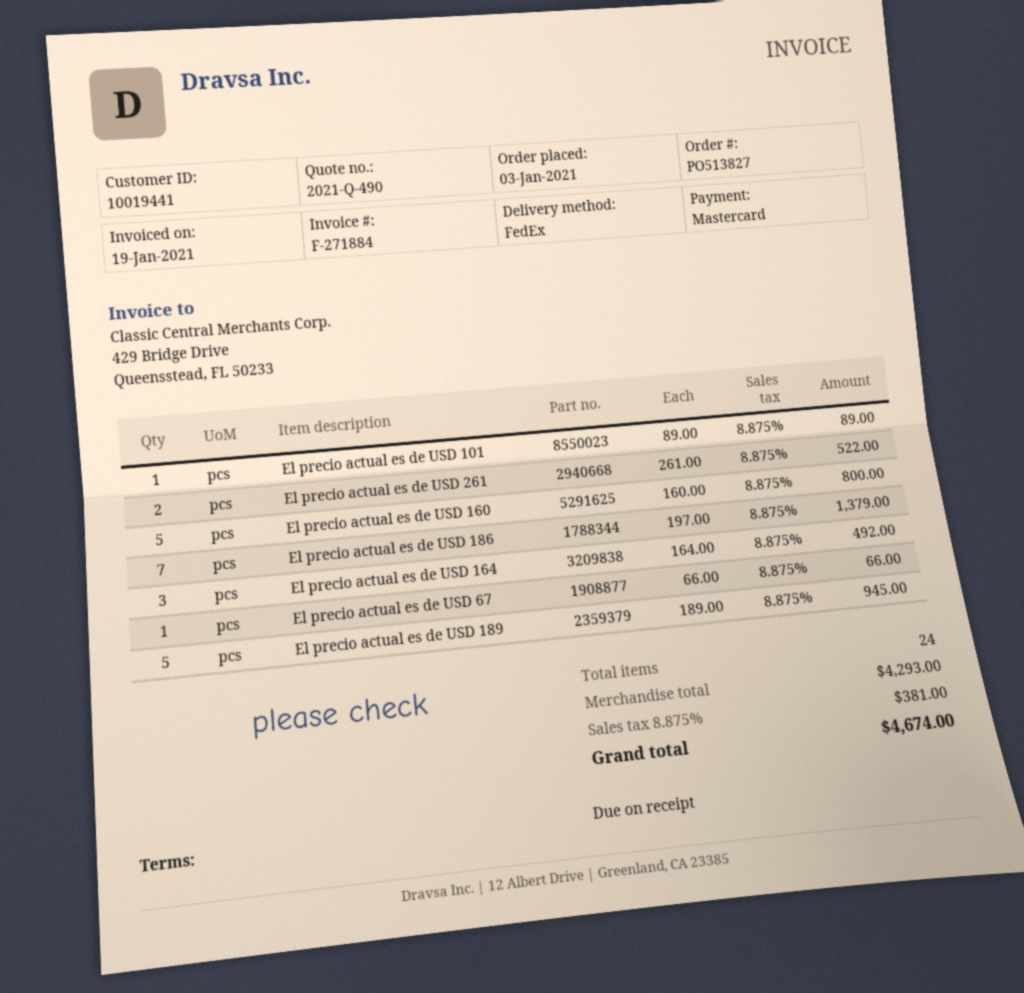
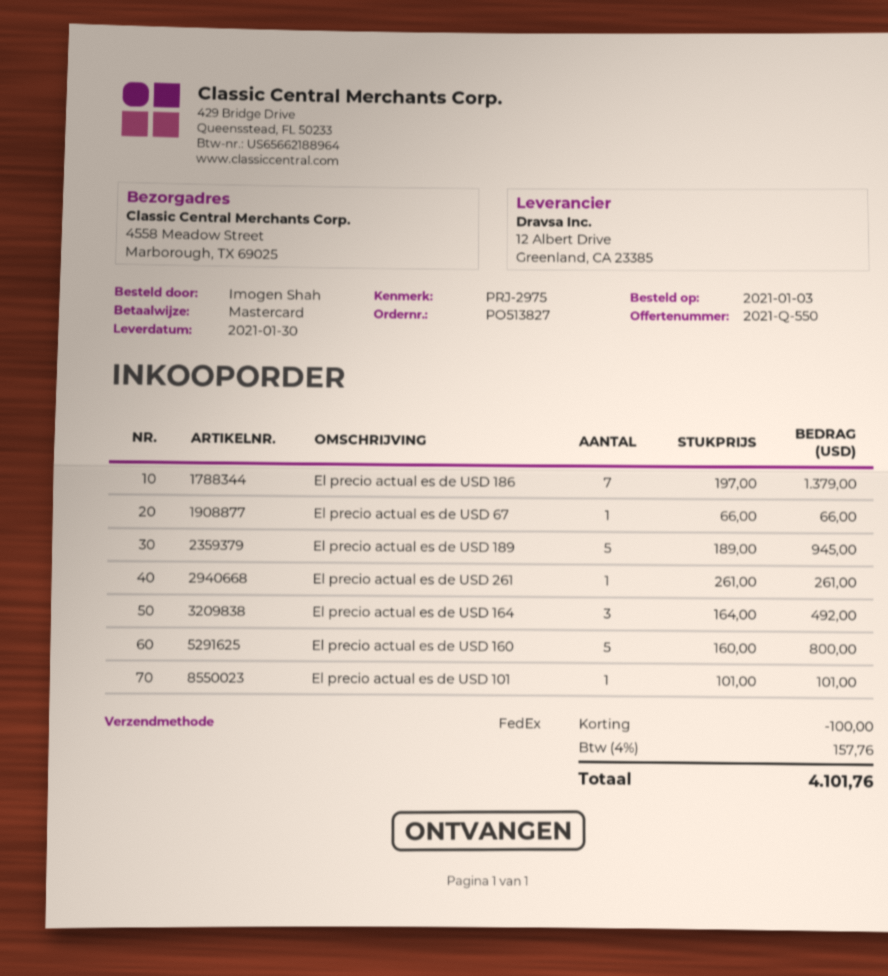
quote number: 2021-Q-490 -> 2021-Q-550
El precio actual es de USD 101: 1 x 89.00 = 89.00 -> 1 x 101.00 = 101.00
El precio actual es de USD 261: 2 x 261.00 = 522.00 -> 1 x 261.00 = 261.00
discount: none -> 100.00
tax: 8.875% = 381.00 -> 4% = 157.76
total: 4674.00 -> 4101.76

